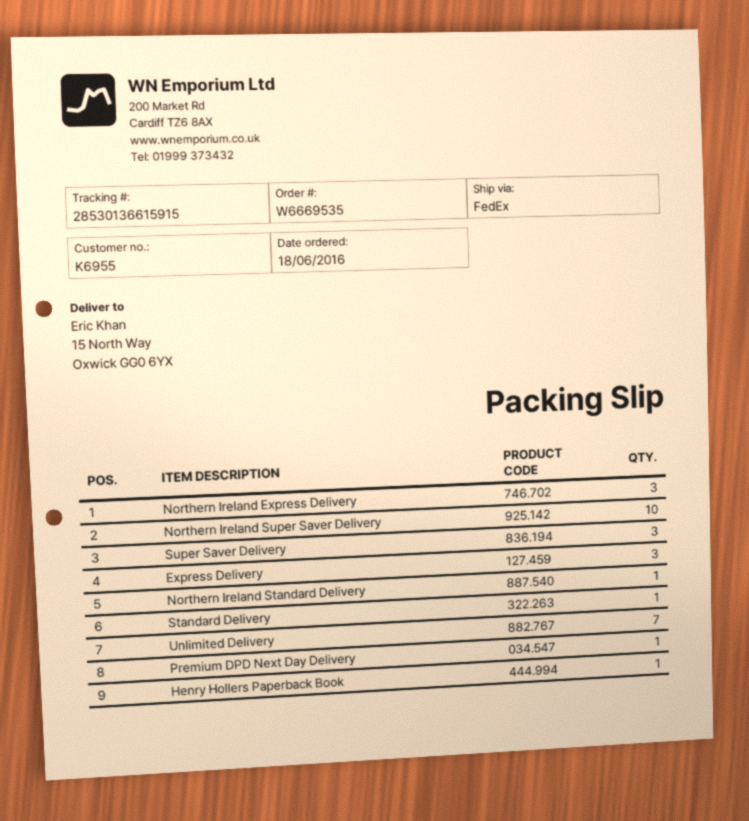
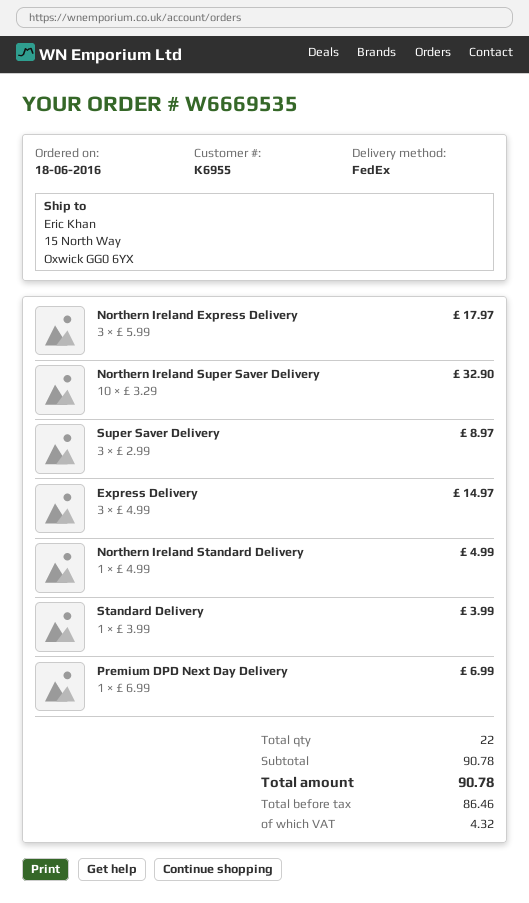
Unlimited Delivery: 7 -> none
Henry Hollers Paperback Book: 1 -> none

